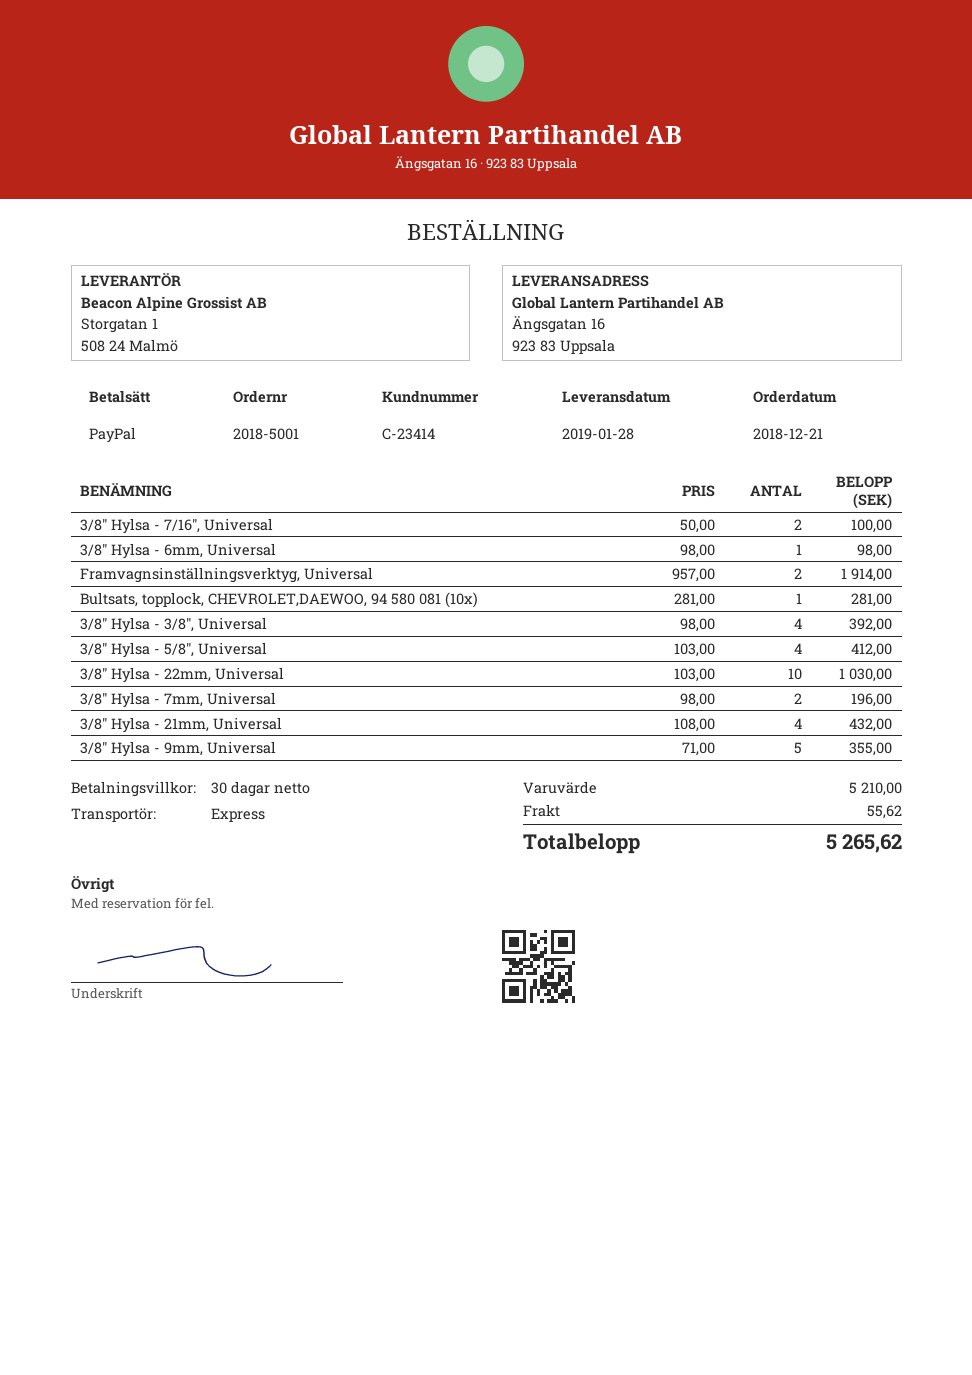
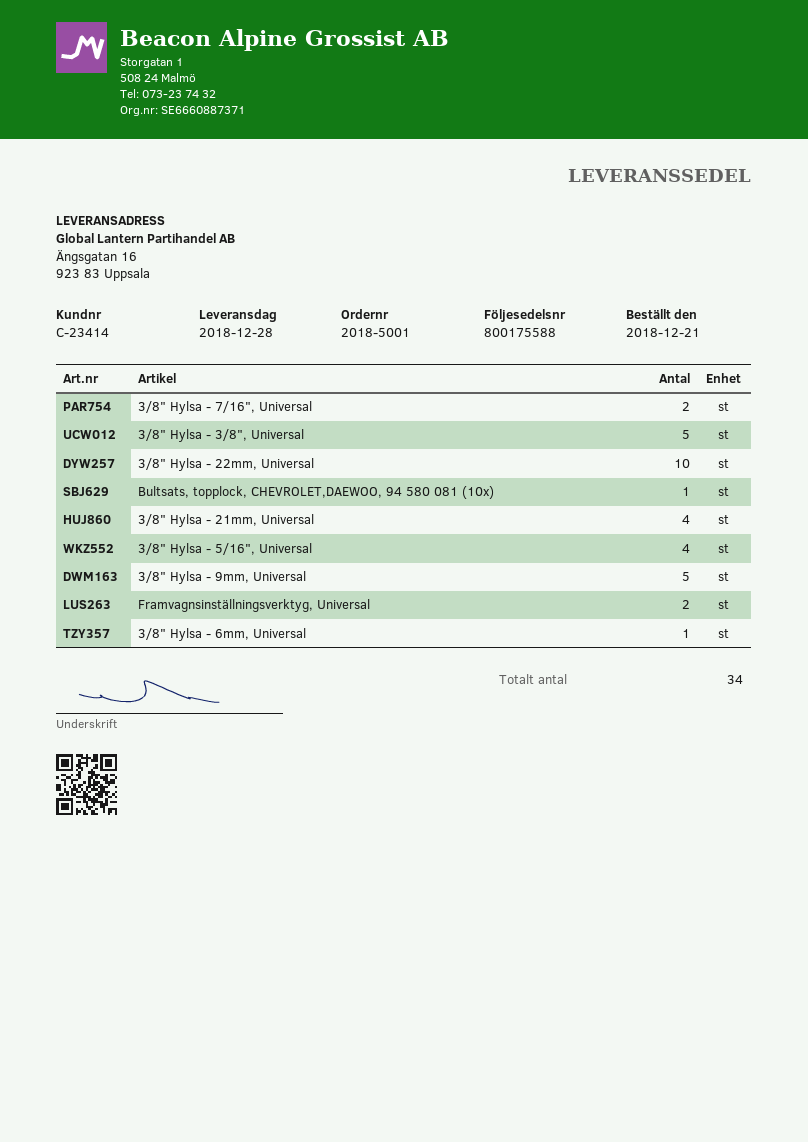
delivery date: 2019-01-28 -> 2018-12-28
3/8" Hylsa - 3/8", Universal: 4 -> 5
3/8" Hylsa - 5/8", Universal: 4 -> none
3/8" Hylsa - 7mm, Universal: 2 -> none
3/8" Hylsa - 5/16", Universal: none -> 4

